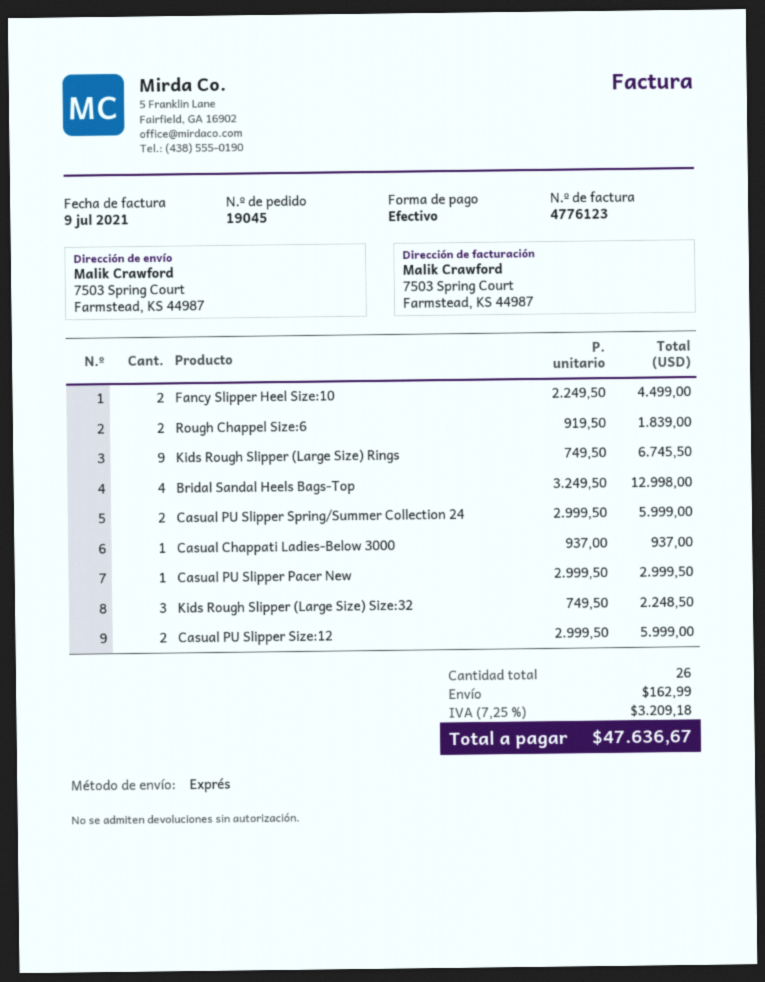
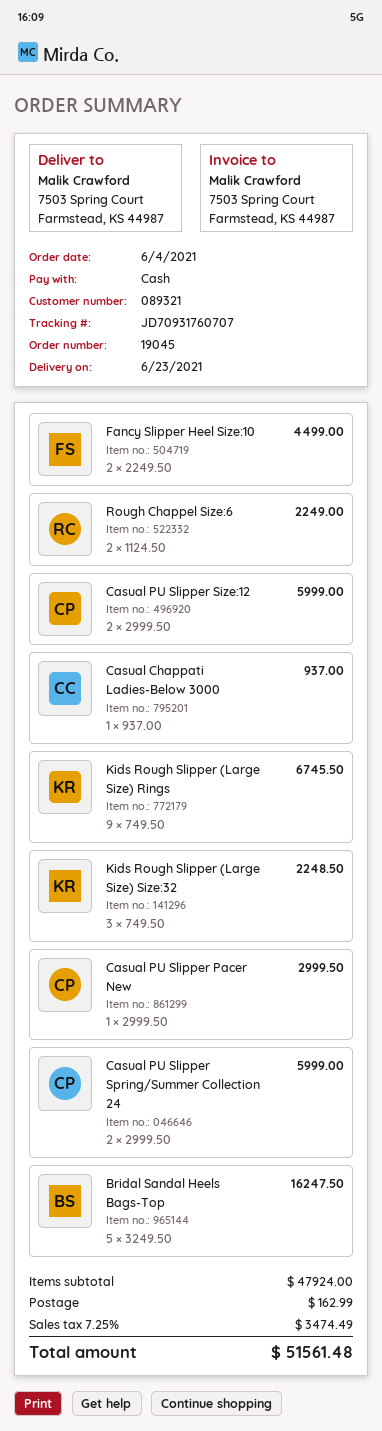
Rough Chappel Size:6: 2 x 919.50 = 1839.00 -> 2 x 1124.50 = 2249.00
Bridal Sandal Heels Bags-Top: 4 x 3249.50 = 12998.00 -> 5 x 3249.50 = 16247.50
tax: 7.25% = 3209.18 -> 7.25% = 3474.49
total: 47636.67 -> 51561.48

